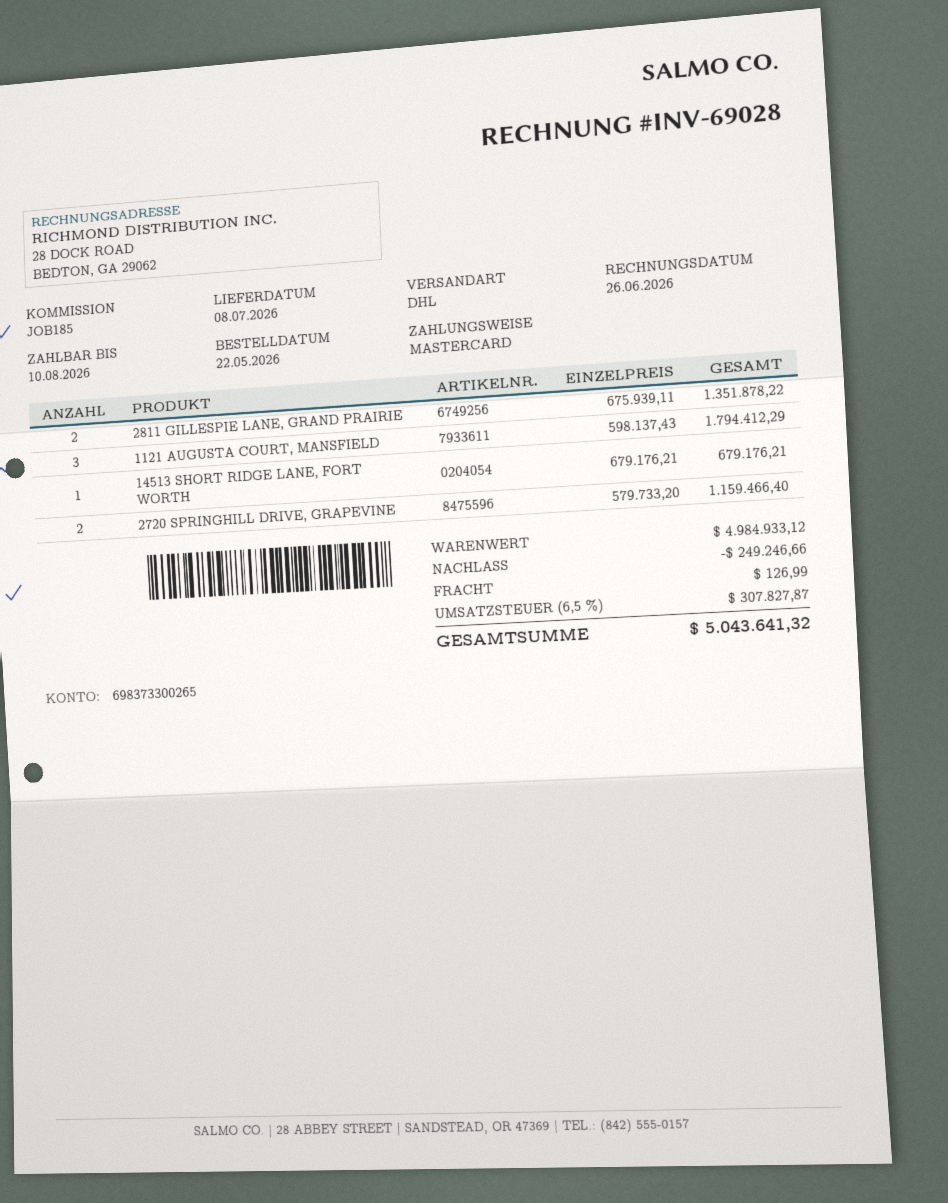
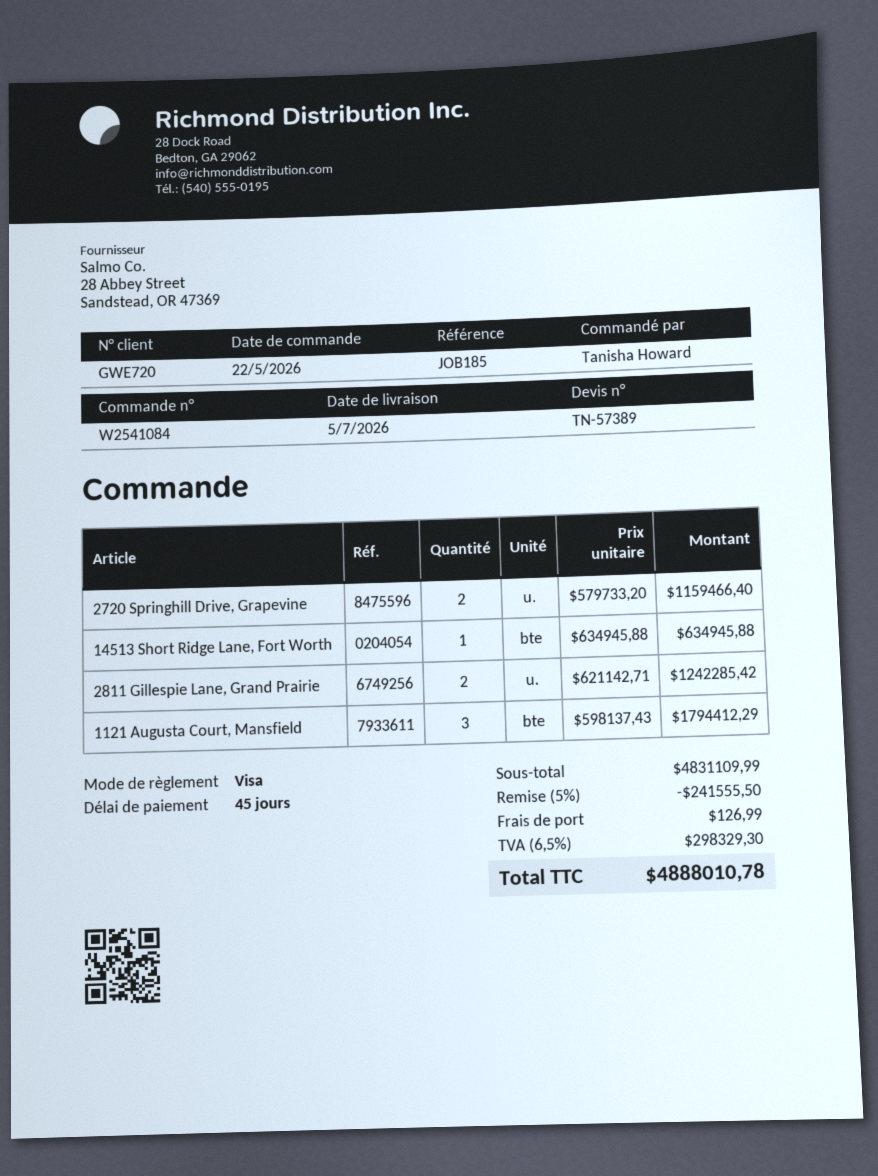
delivery date: 2026-07-08 -> 2026-07-05
payment method: Mastercard -> Visa
2811 GILLESPIE LANE, GRAND PRAIRIE: 2 x 675939.11 = 1351878.22 -> 2 x 621142.71 = 1242285.42
14513 SHORT RIDGE LANE, FORT WORTH: 1 x 679176.21 = 679176.21 -> 1 x 634945.88 = 634945.88
subtotal: 4984933.12 -> 4831109.99
discount: 249246.66 -> 241555.50
tax: 6.5% = 307827.87 -> 6.5% = 298329.30
total: 5043641.32 -> 4888010.78

